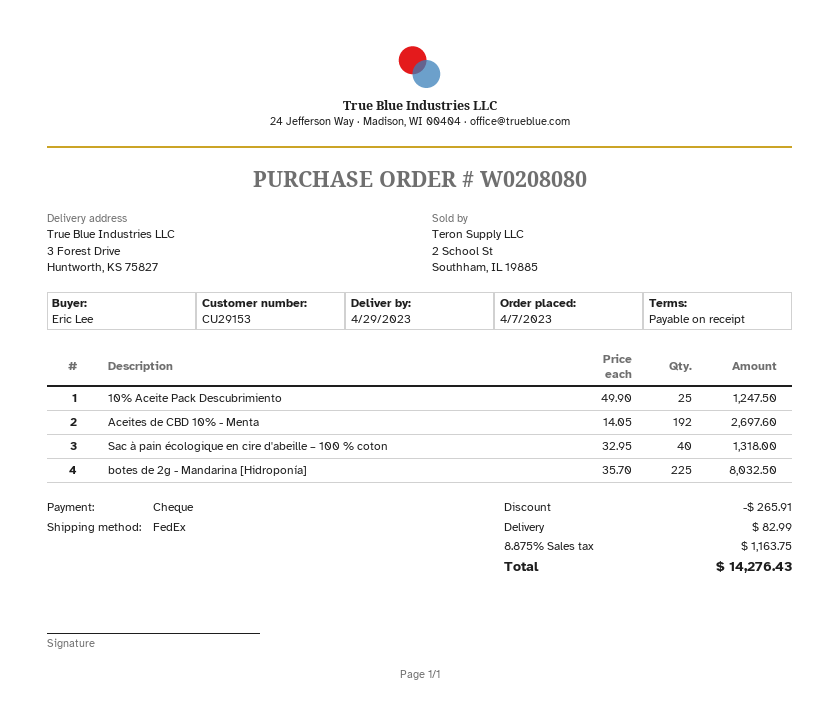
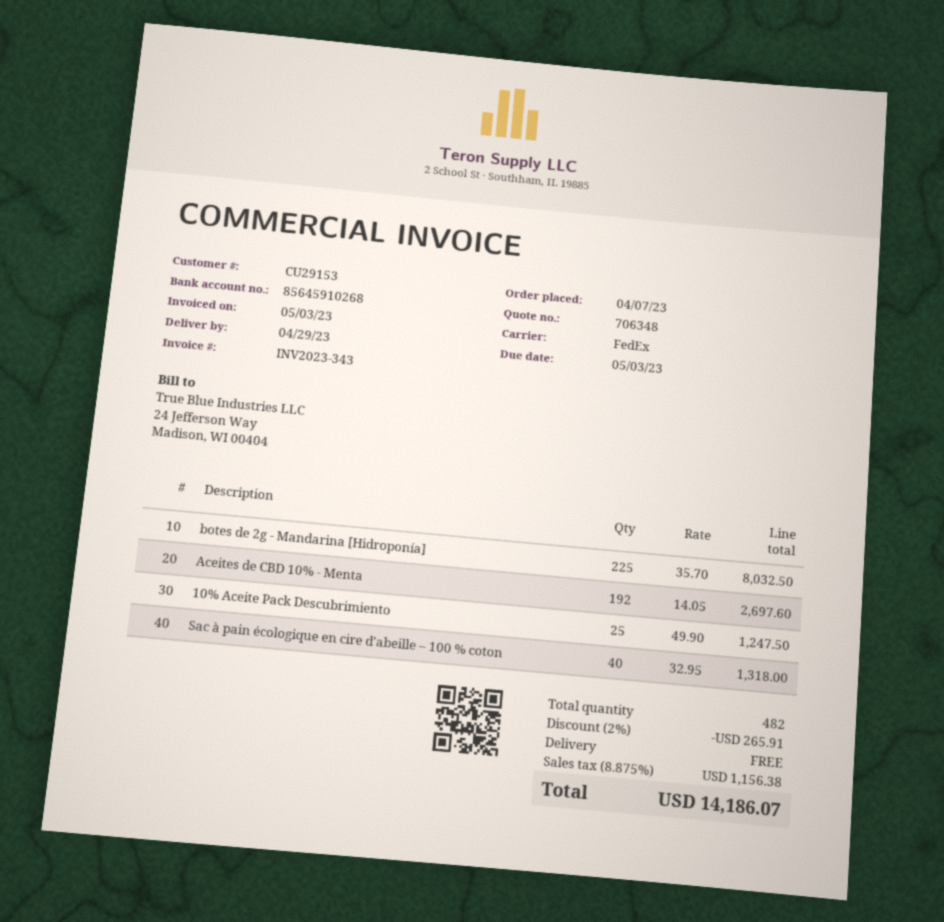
shipping: 82.99 -> 0.00
tax: 8.875% = 1163.75 -> 8.875% = 1156.38
total: 14276.43 -> 14186.07

